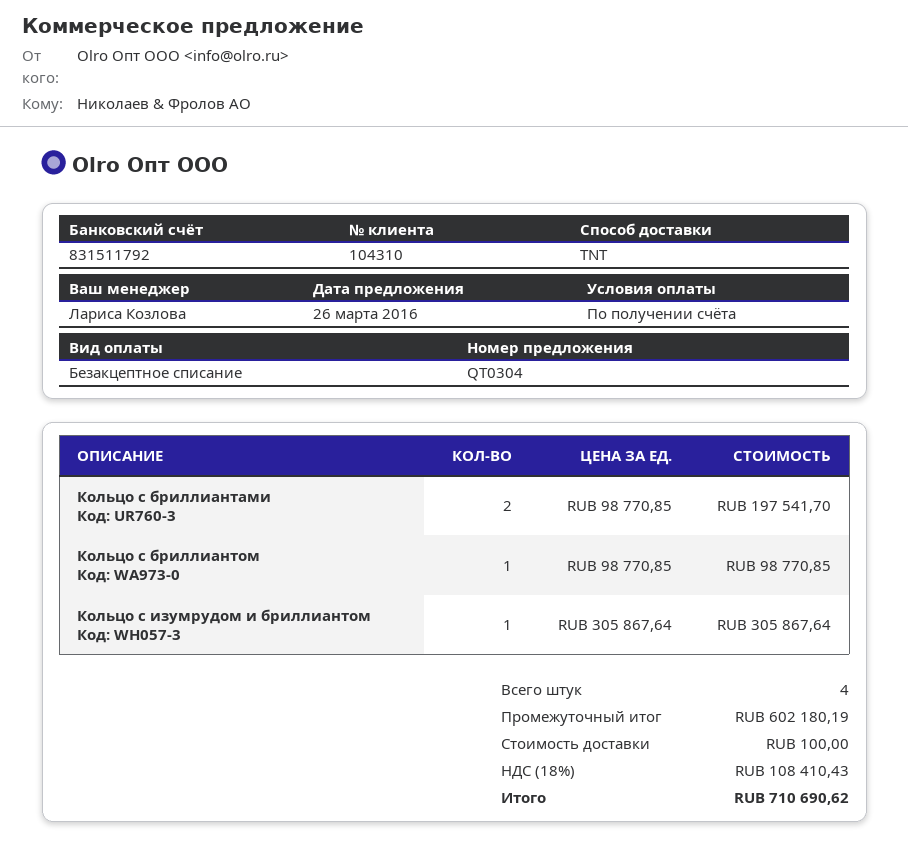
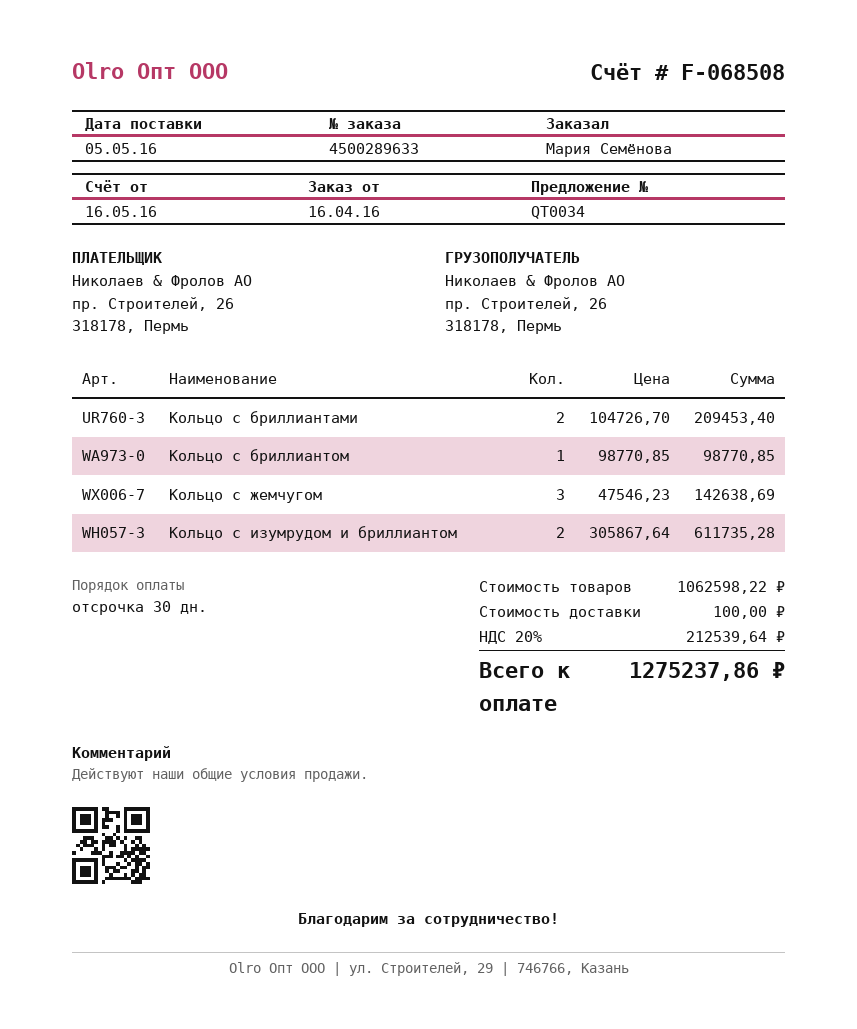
quote number: QT0304 -> QT0034
payment terms: on receipt -> 30 days
Кольцо с бриллиантами: 2 x 98770.85 = 197541.70 -> 2 x 104726.70 = 209453.40
Кольцо с изумрудом и бриллиантом: 1 x 305867.64 = 305867.64 -> 2 x 305867.64 = 611735.28
Кольцо с жемчугом: none -> 3 x 47546.23 = 142638.69
subtotal: 602180.19 -> 1062598.22
tax: 18% = 108410.43 -> 20% = 212539.64
total: 710690.62 -> 1275237.86

